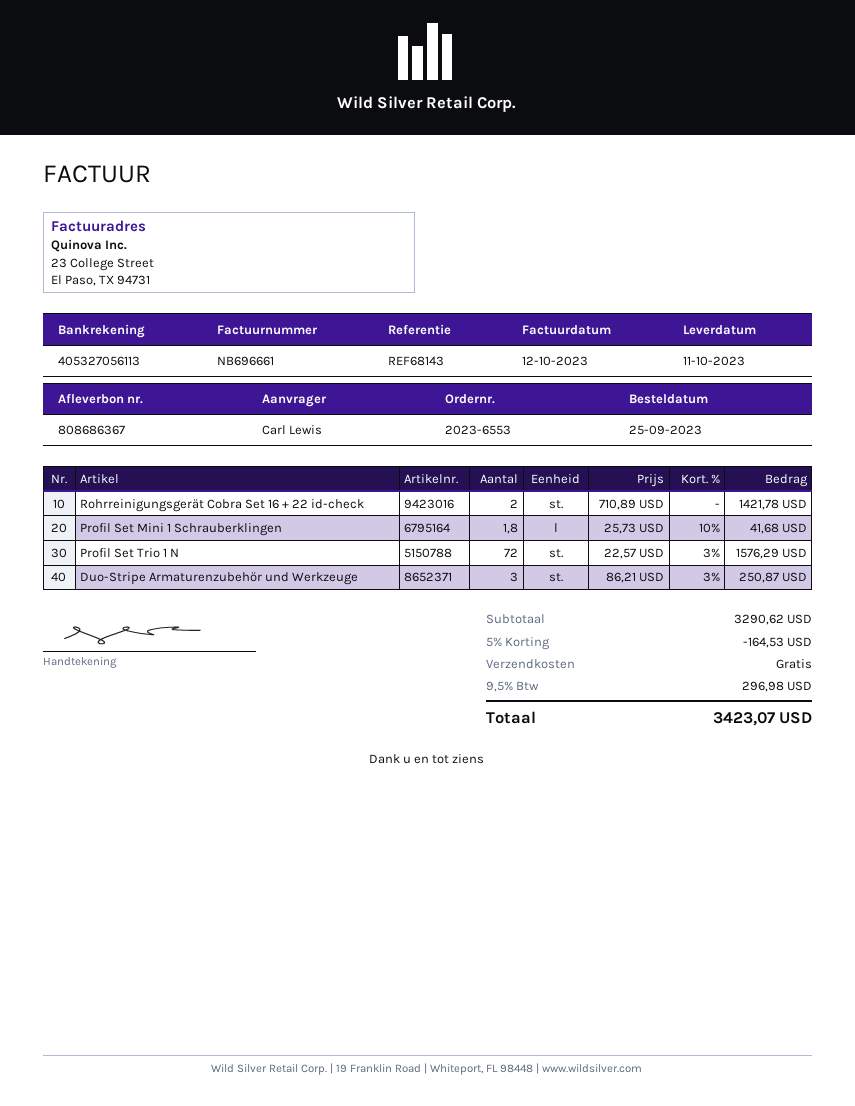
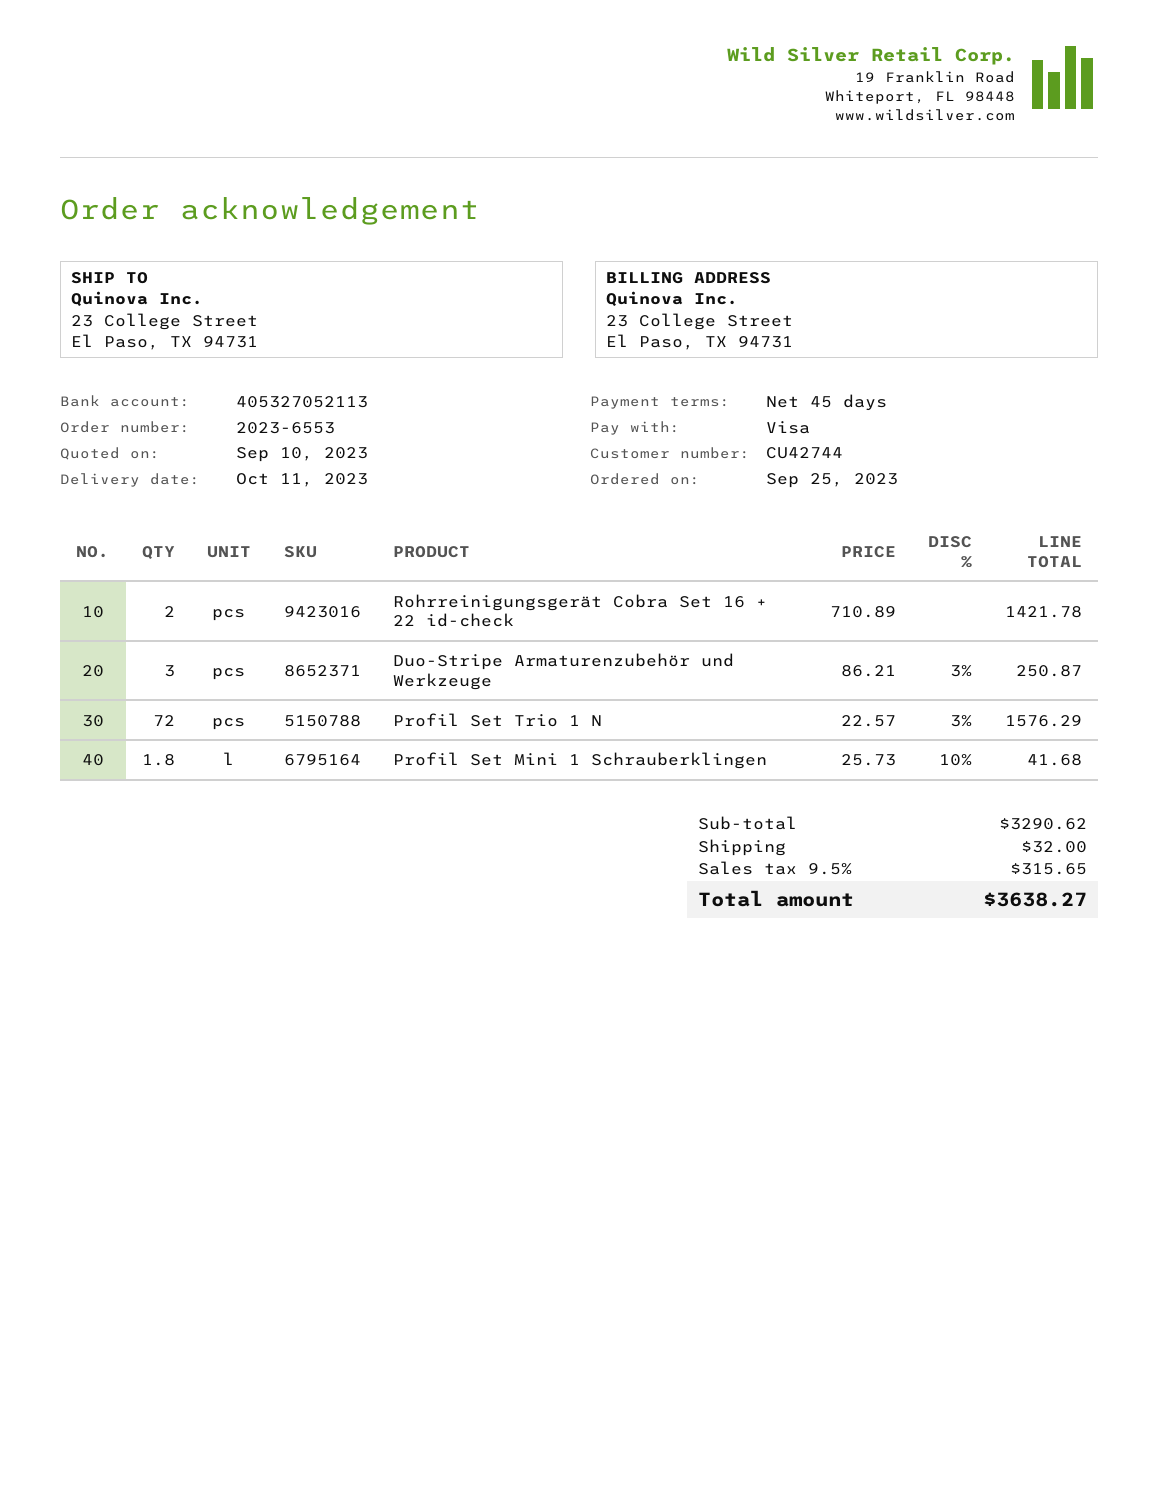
bank account: 405327056113 -> 405327052113
discount: 5% = 164.53 -> none
shipping: 0.00 -> 32.00
tax: 9.5% = 296.98 -> 9.5% = 315.65
total: 3423.07 -> 3638.27

